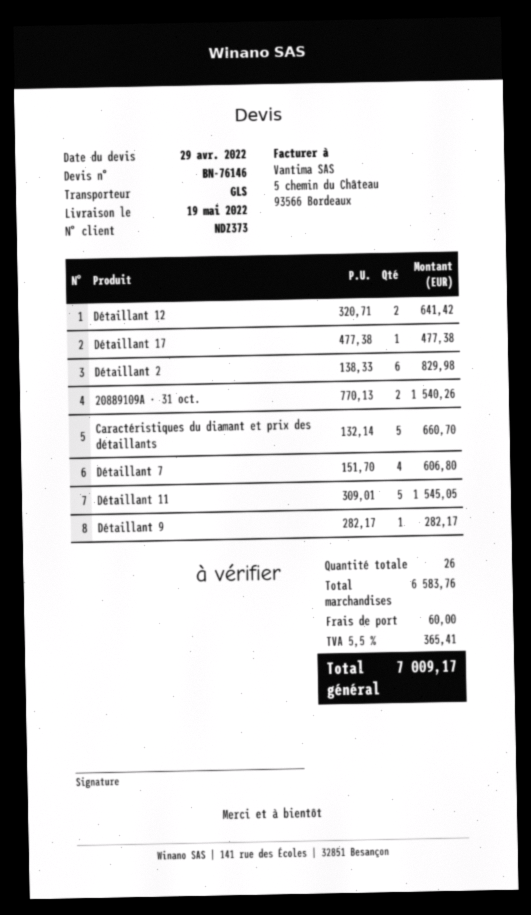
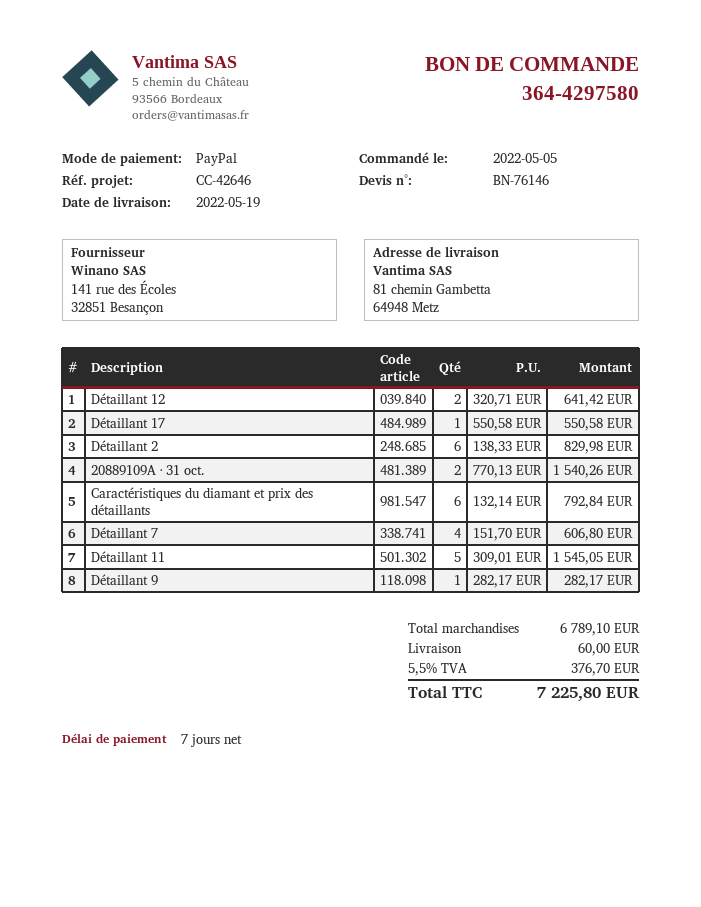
Détaillant 17: 1 x 477.38 = 477.38 -> 1 x 550.58 = 550.58
Caractéristiques du diamant et prix des détaillants: 5 x 132.14 = 660.70 -> 6 x 132.14 = 792.84
subtotal: 6583.76 -> 6789.10
tax: 5.5% = 365.41 -> 5.5% = 376.70
total: 7009.17 -> 7225.80

